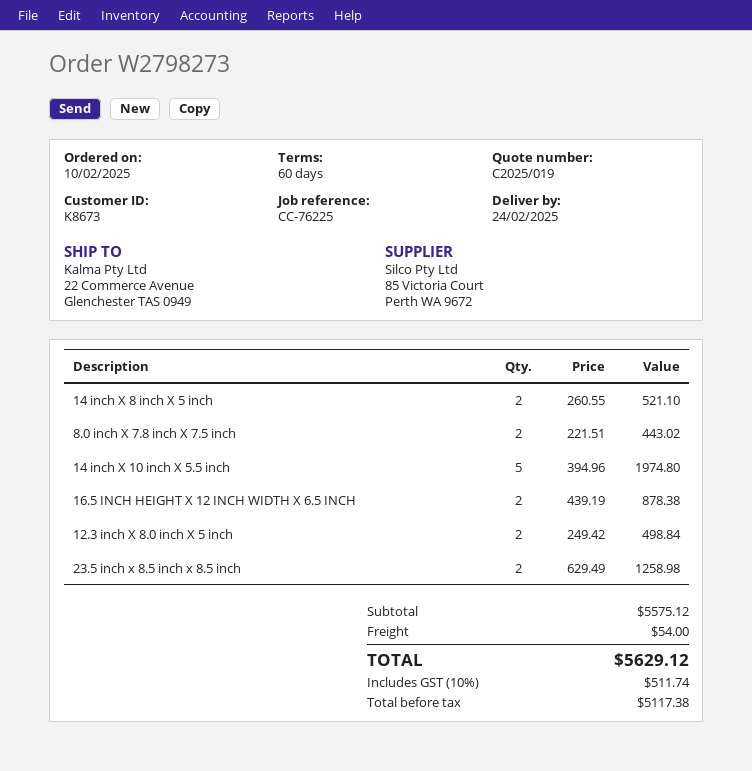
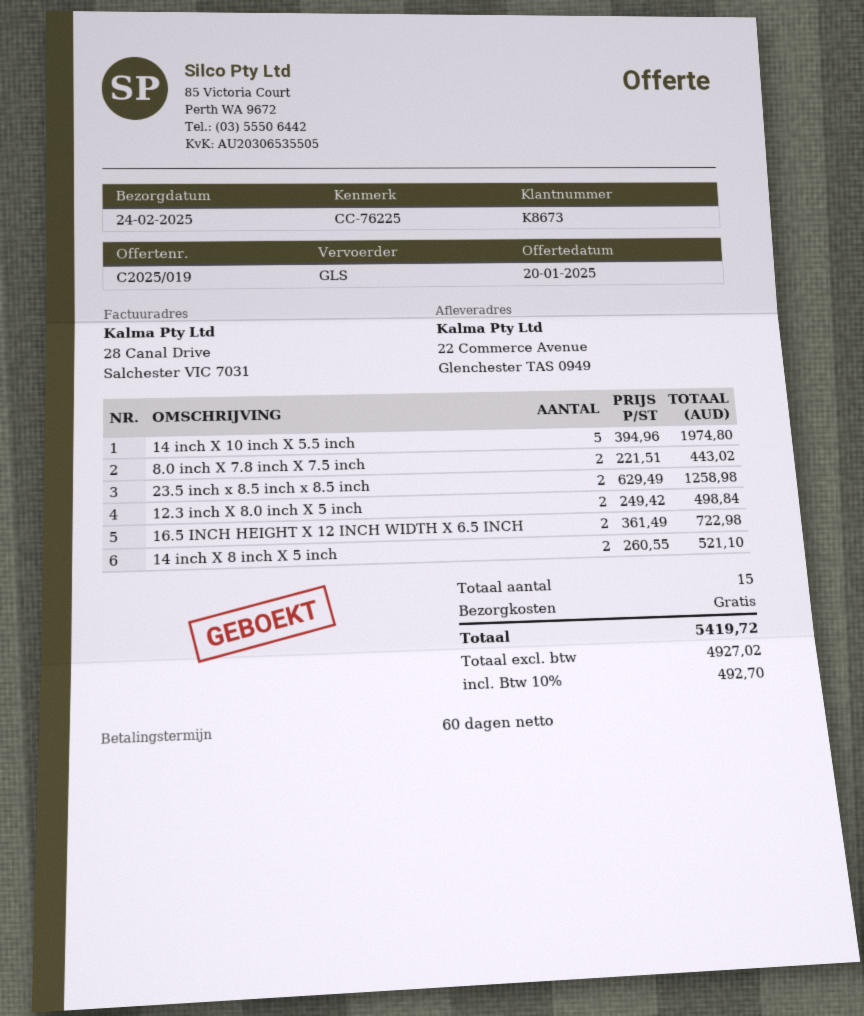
16.5 INCH HEIGHT X 12 INCH WIDTH X 6.5 INCH: 2 x 439.19 = 878.38 -> 2 x 361.49 = 722.98
shipping: 54.00 -> 0.00
net: 5117.38 -> 4927.02
tax: 10% = 511.74 -> 10% = 492.70
total: 5629.12 -> 5419.72

